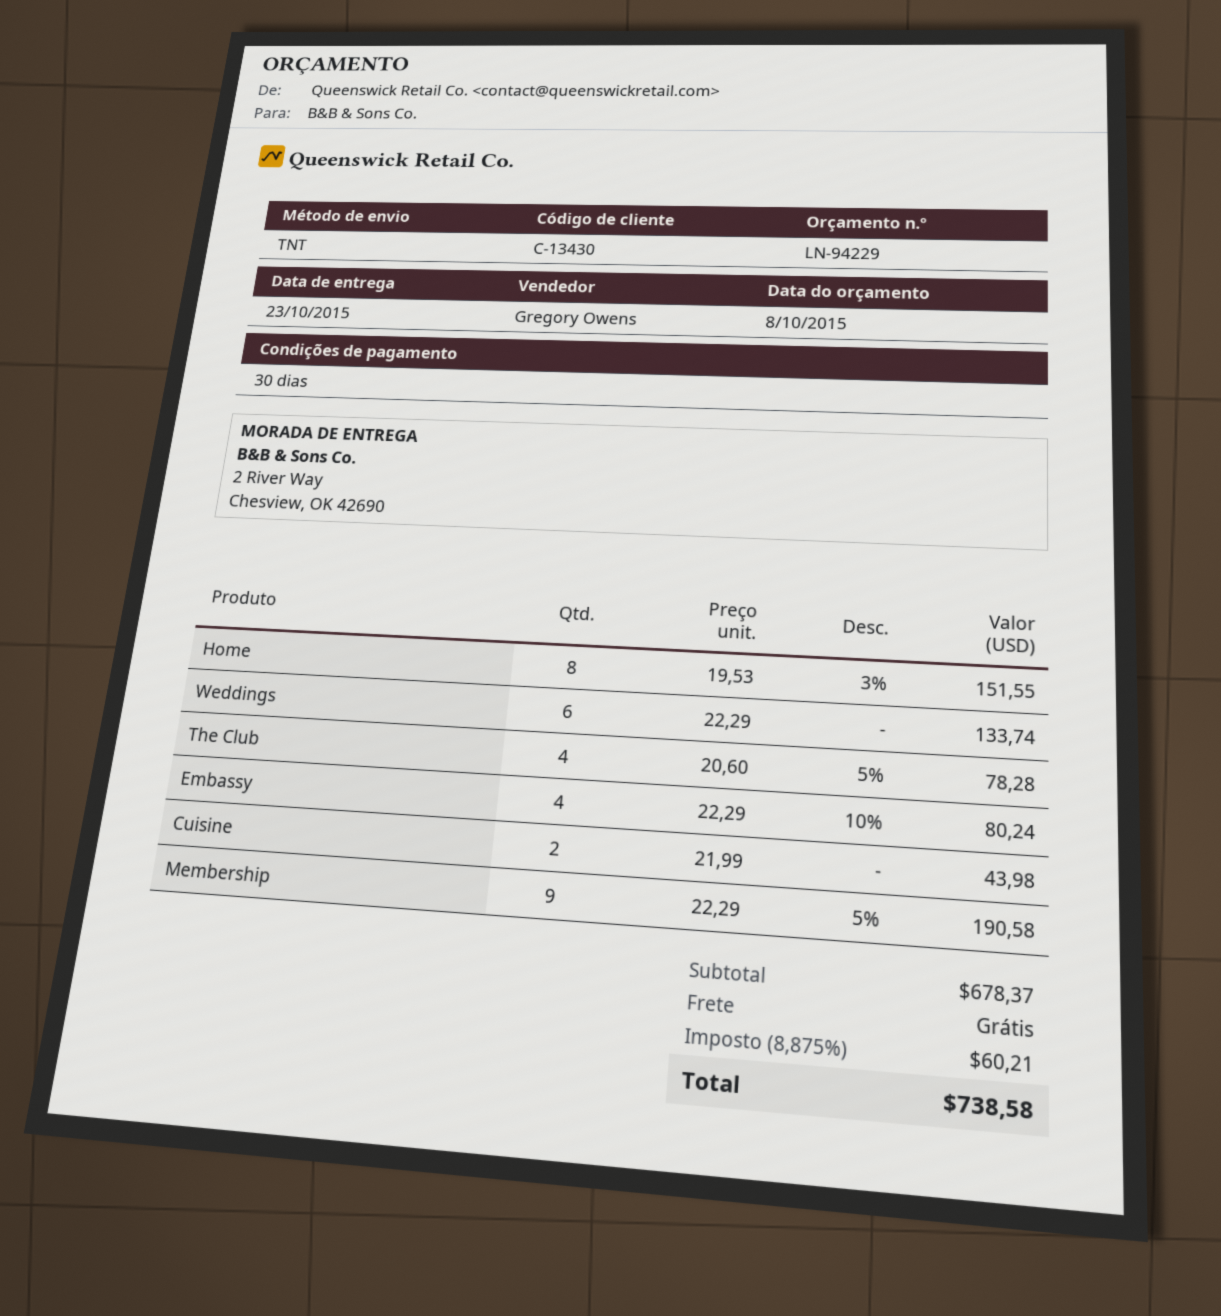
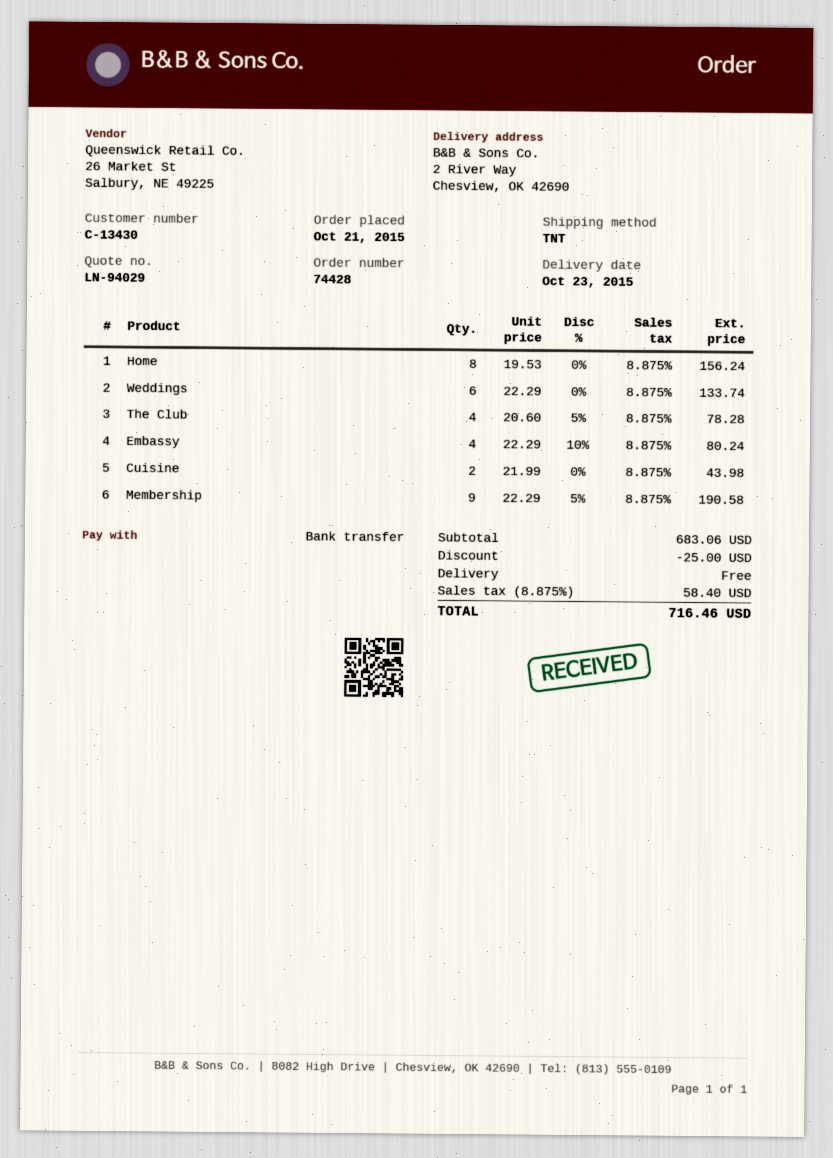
quote number: LN-94229 -> LN-94029
Home: 8 x 19.53 - 3% = 151.55 -> 8 x 19.53 = 156.24
subtotal: 678.37 -> 683.06
discount: none -> 25.00
tax: 8.875% = 60.21 -> 8.875% = 58.40
total: 738.58 -> 716.46

